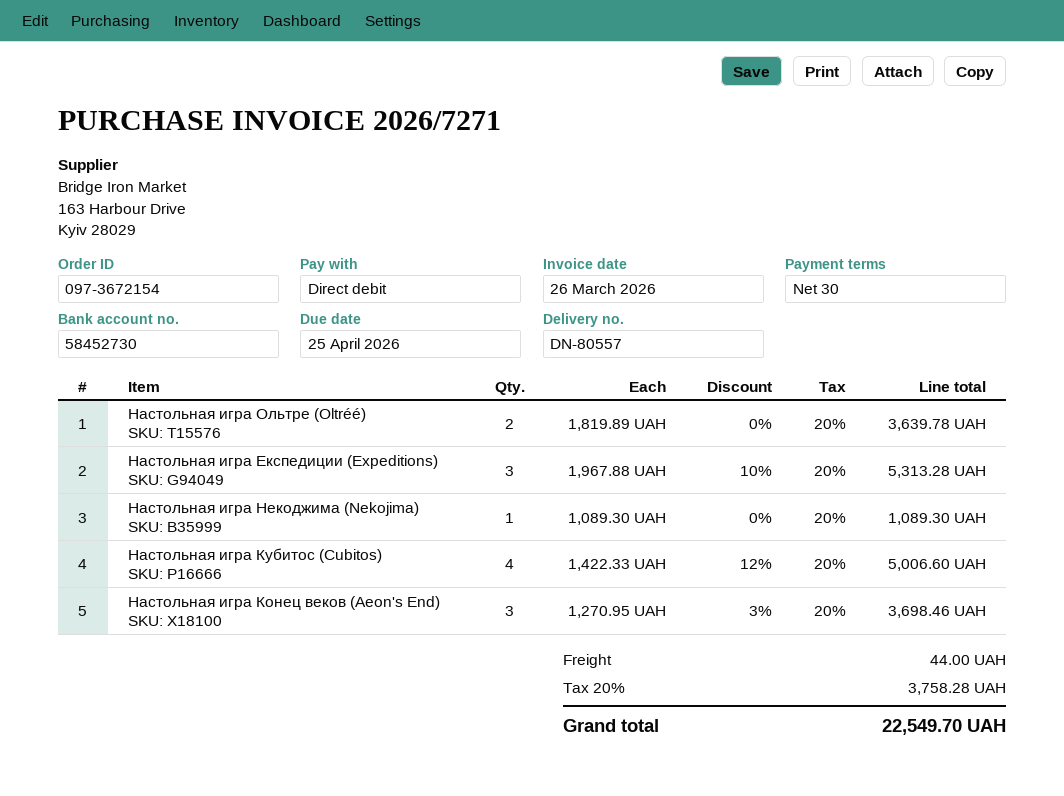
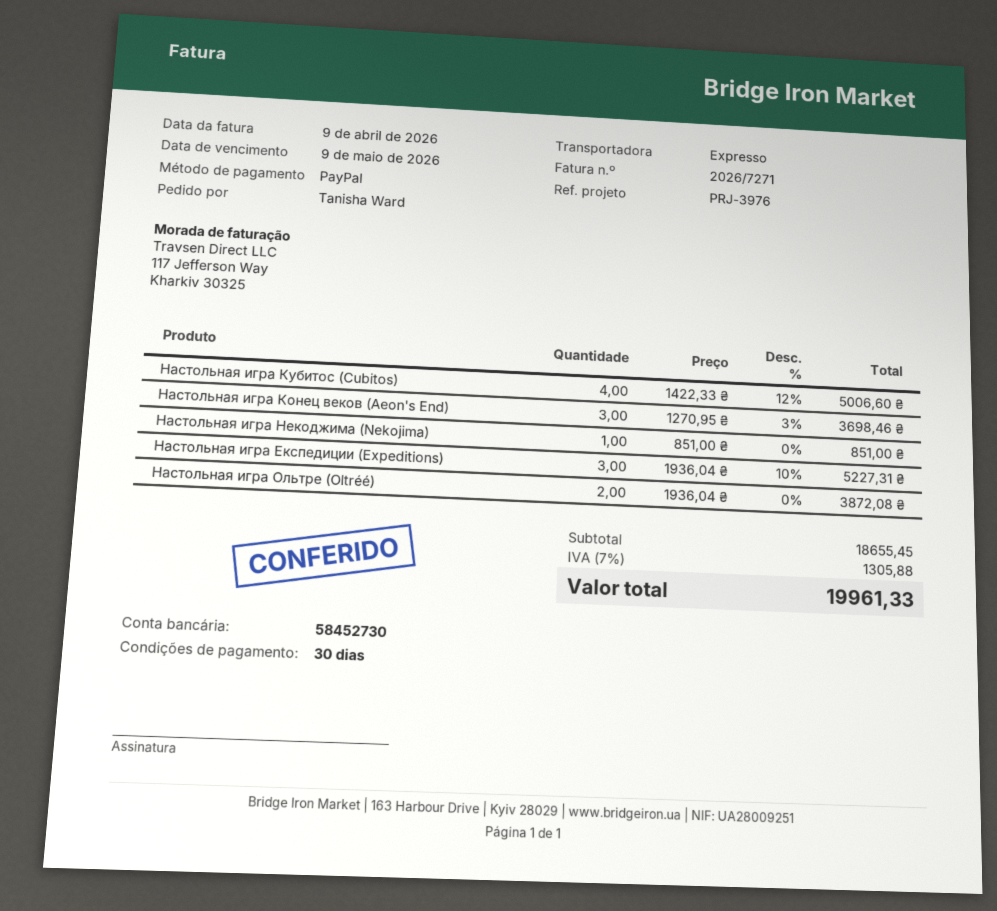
invoice date: 2026-03-26 -> 2026-04-09
due date: 2026-04-25 -> 2026-05-09
payment method: direct debit -> PayPal
Настольная игра Ольтре (Oltréé): 2 x 1819.89 = 3639.78 -> 2 x 1936.04 = 3872.08
Настольная игра Експедиции (Expeditions): 3 x 1967.88 - 10% = 5313.28 -> 3 x 1936.04 - 10% = 5227.31
Настольная игра Некоджима (Nekojima): 1 x 1089.30 = 1089.30 -> 1 x 851.00 = 851.00
shipping: 44.00 -> none
tax: 20% = 3758.28 -> 7% = 1305.88
total: 22549.70 -> 19961.33

